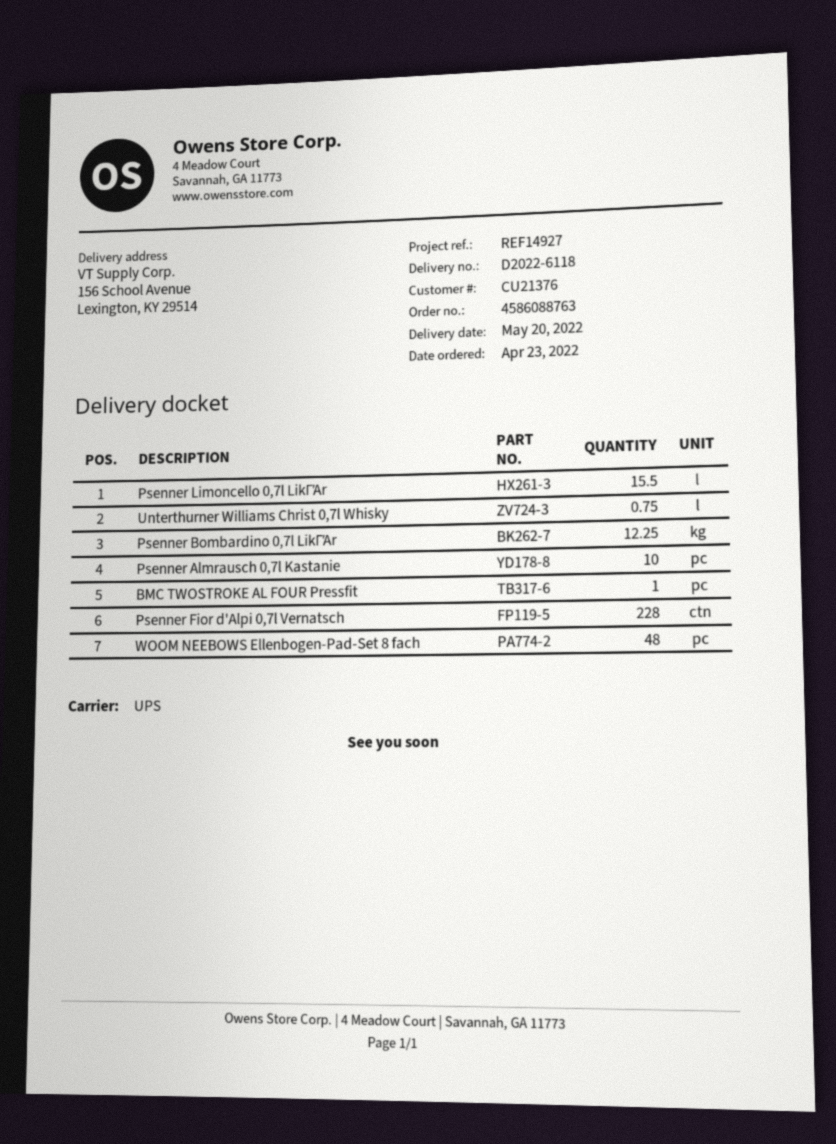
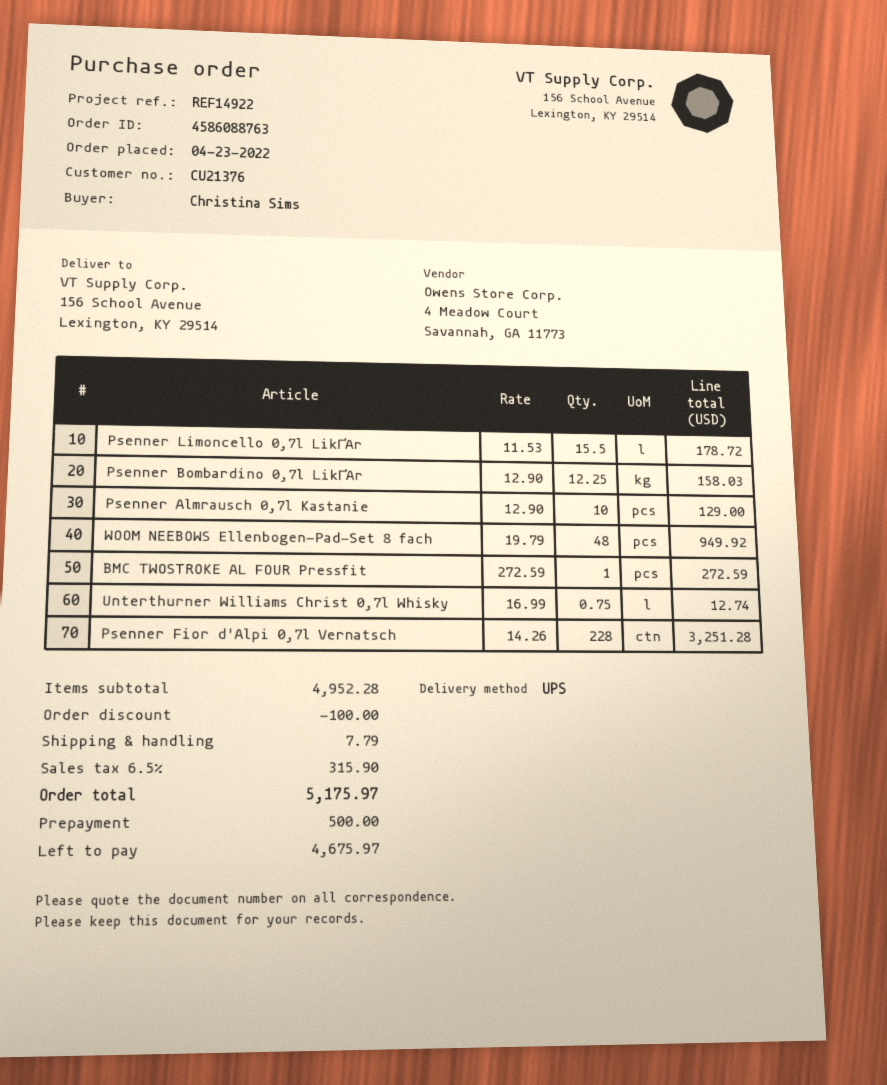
reference: REF14927 -> REF14922

